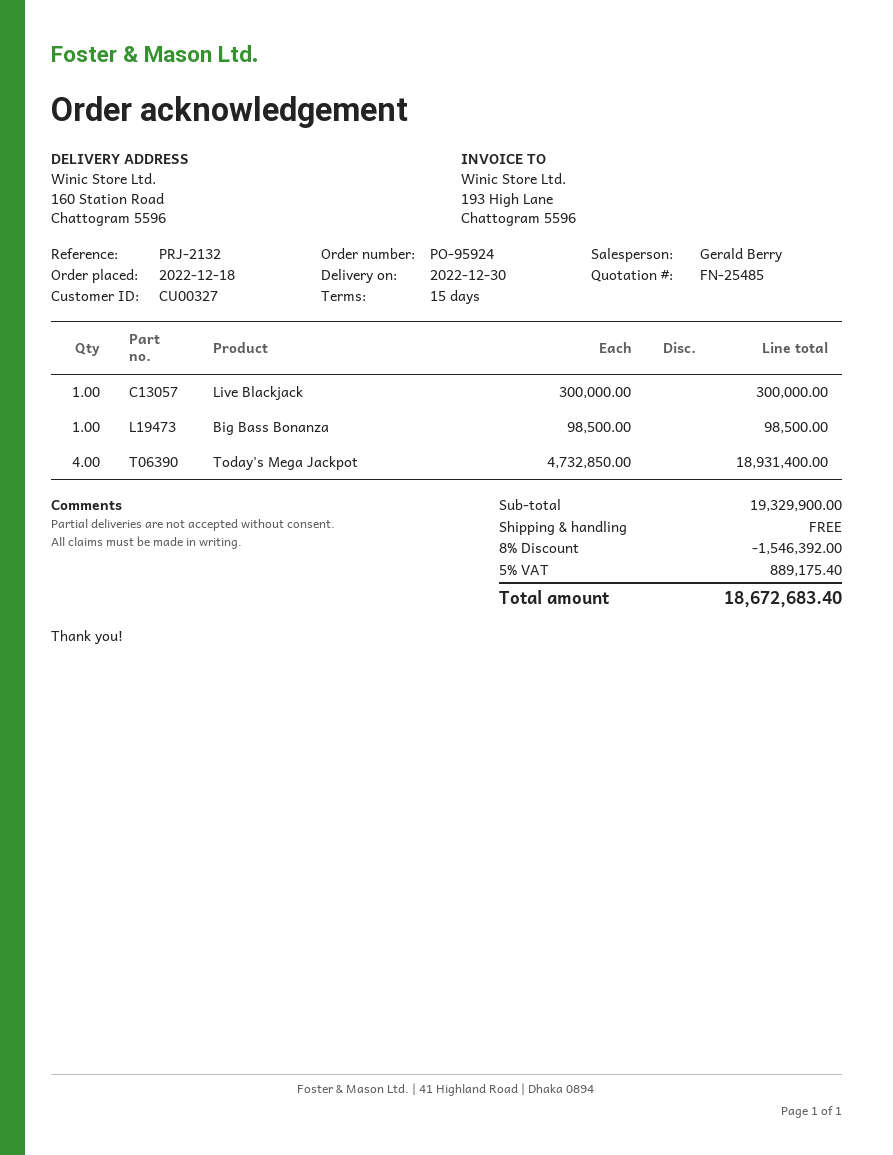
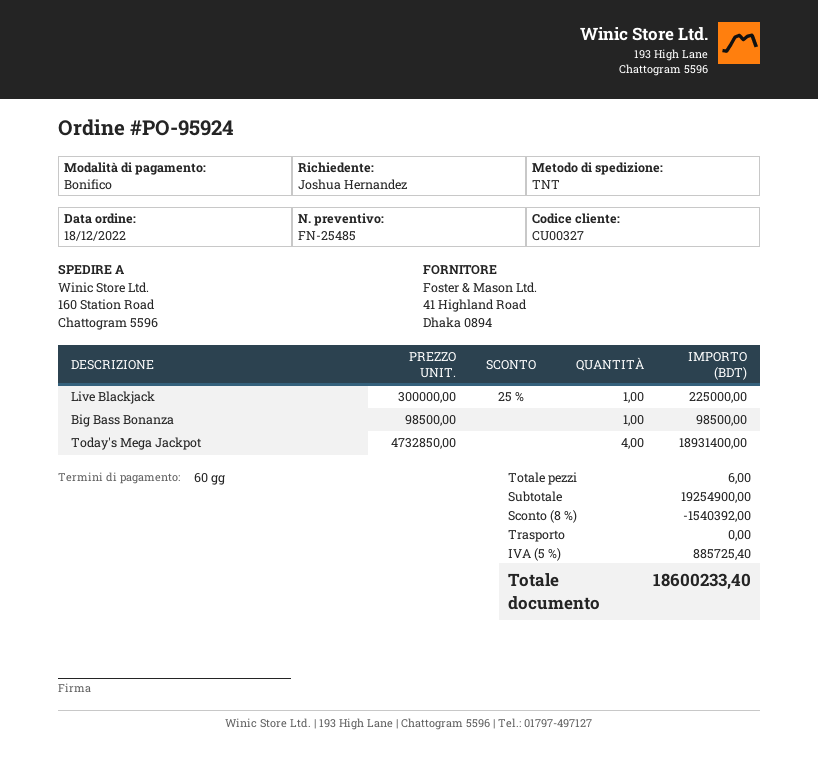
payment terms: 15 days -> 60 days
Live Blackjack: 1 x 300000.00 = 300000.00 -> 1 x 300000.00 - 25% = 225000.00
subtotal: 19329900.00 -> 19254900.00
discount: 8% = 1546392.00 -> 8% = 1540392.00
tax: 5% = 889175.40 -> 5% = 885725.40
total: 18672683.40 -> 18600233.40

